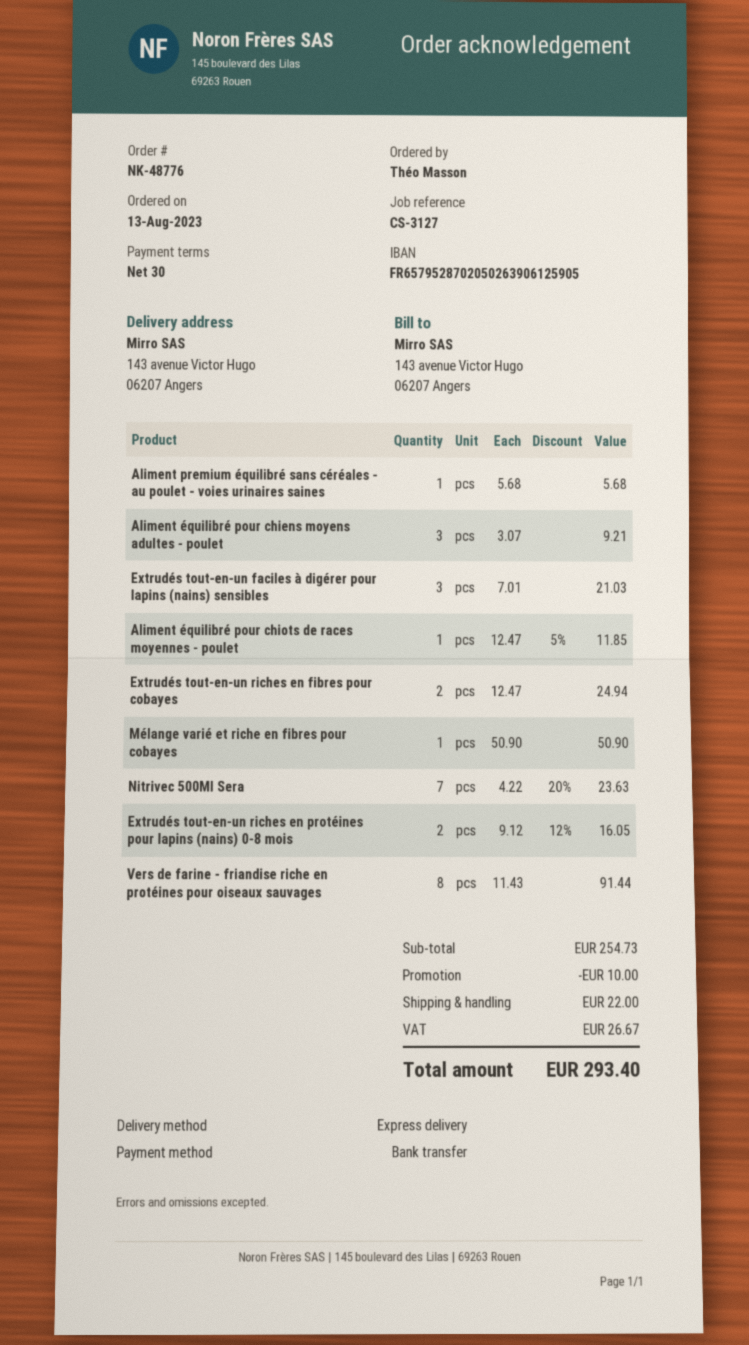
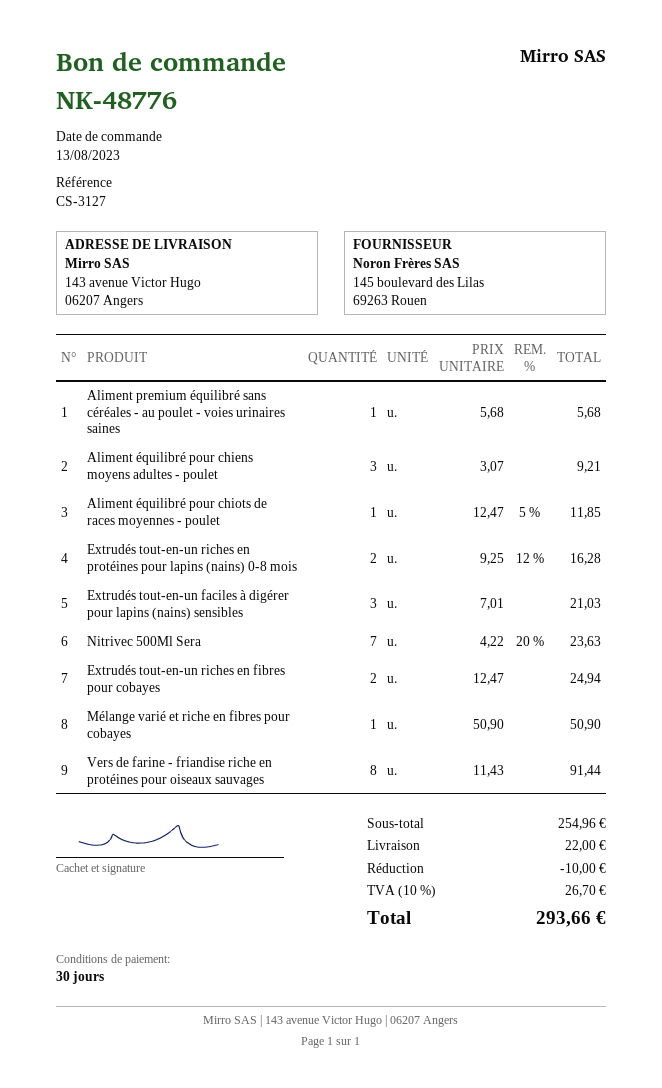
Extrudés tout-en-un riches en protéines pour lapins (nains) 0-8 mois: 2 x 9.12 - 12% = 16.05 -> 2 x 9.25 - 12% = 16.28
subtotal: 254.73 -> 254.96
tax: 26.67 -> 26.70
total: 293.40 -> 293.66

